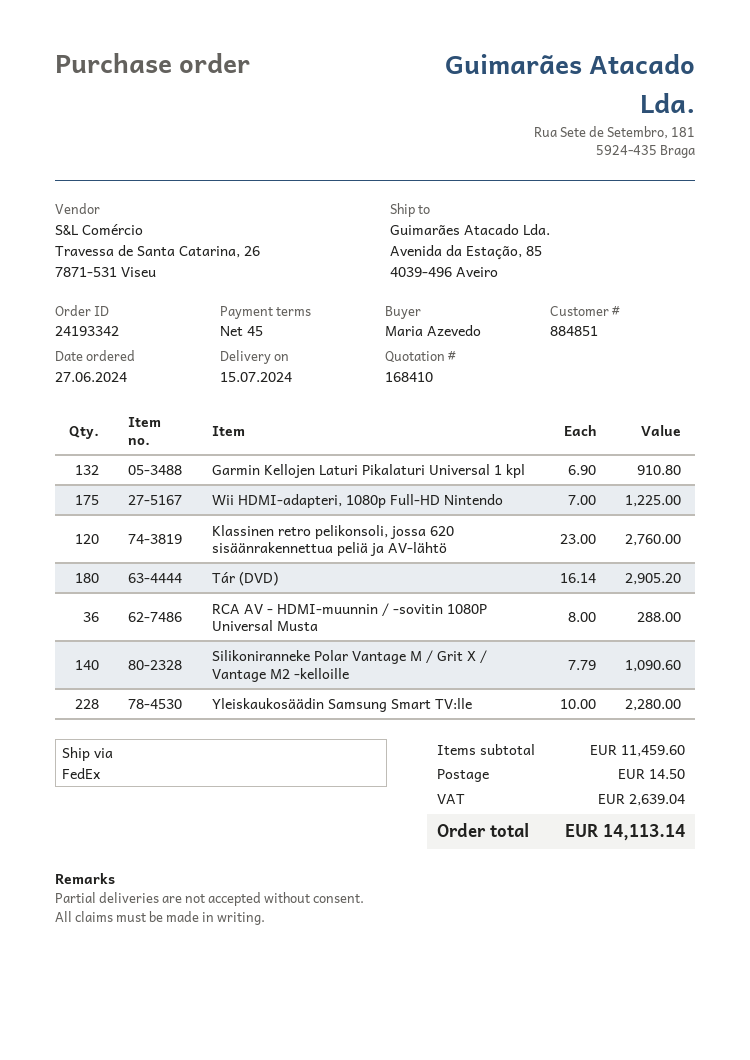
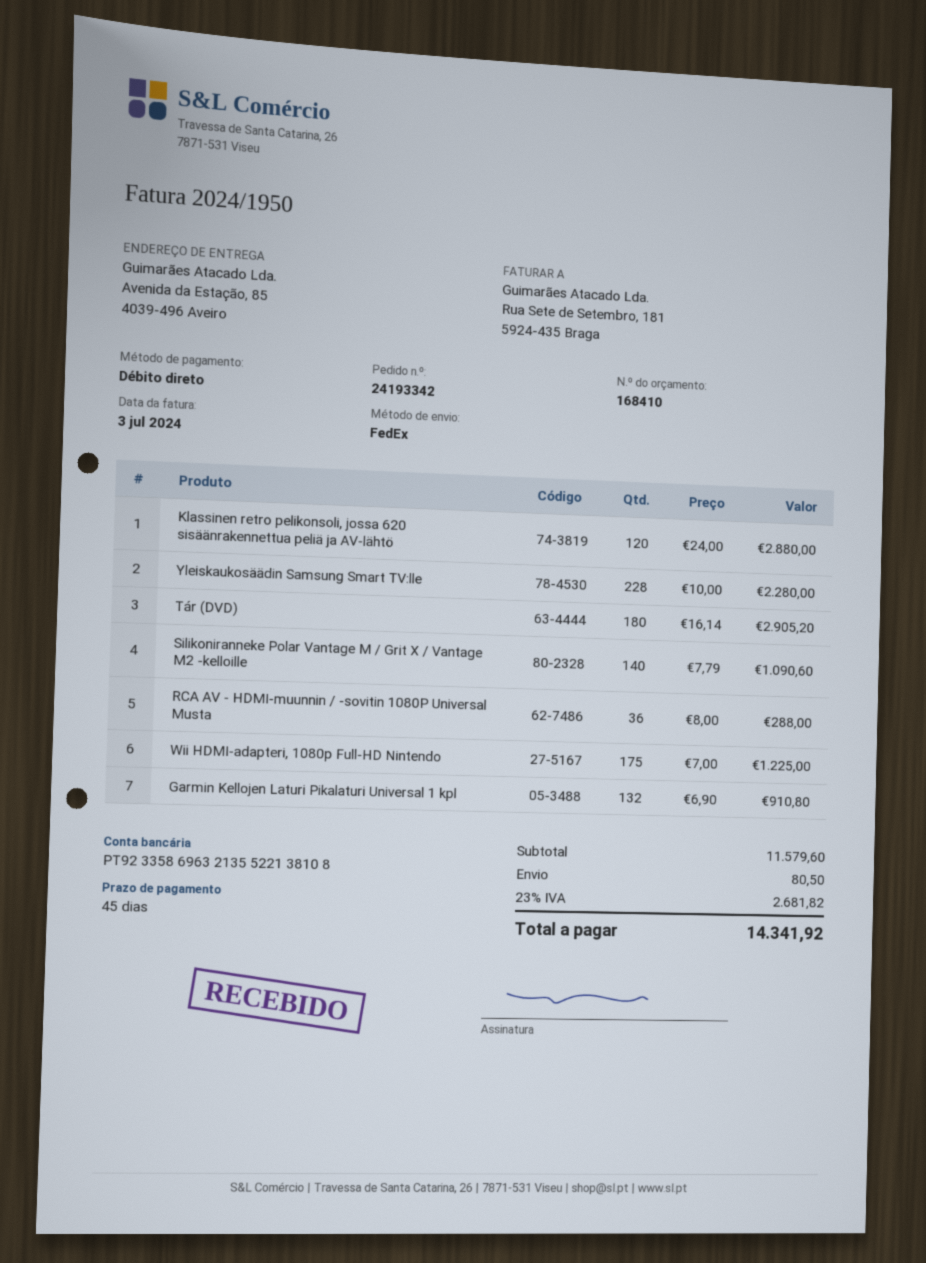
Klassinen retro pelikonsoli, jossa 620 sisäänrakennettua peliä ja AV-lähtö: 120 x 23.00 = 2760.00 -> 120 x 24.00 = 2880.00
subtotal: 11459.60 -> 11579.60
shipping: 14.50 -> 80.50
tax: 2639.04 -> 2681.82
total: 14113.14 -> 14341.92

